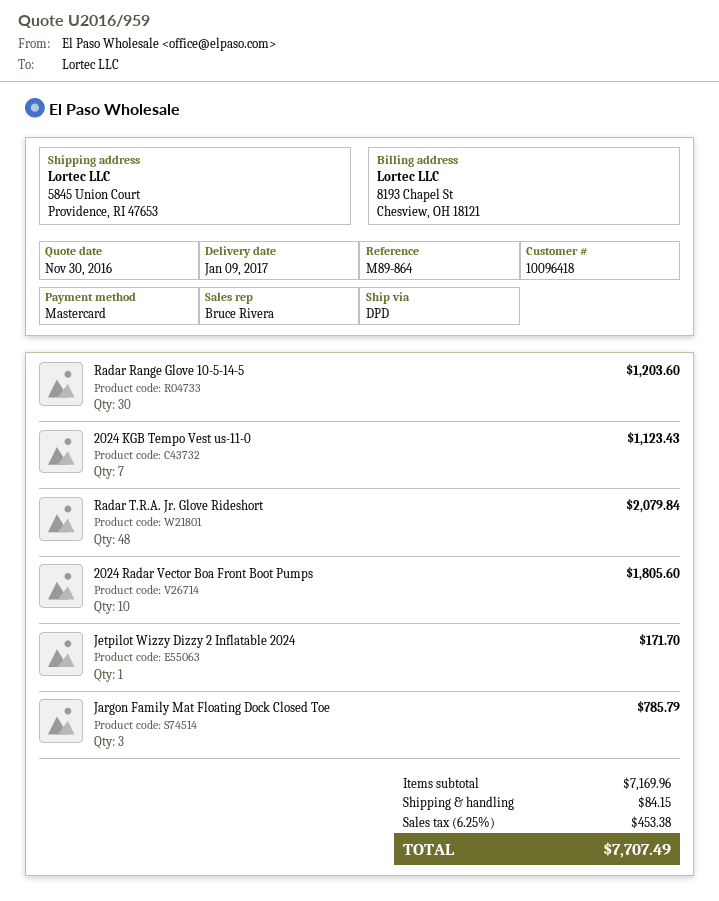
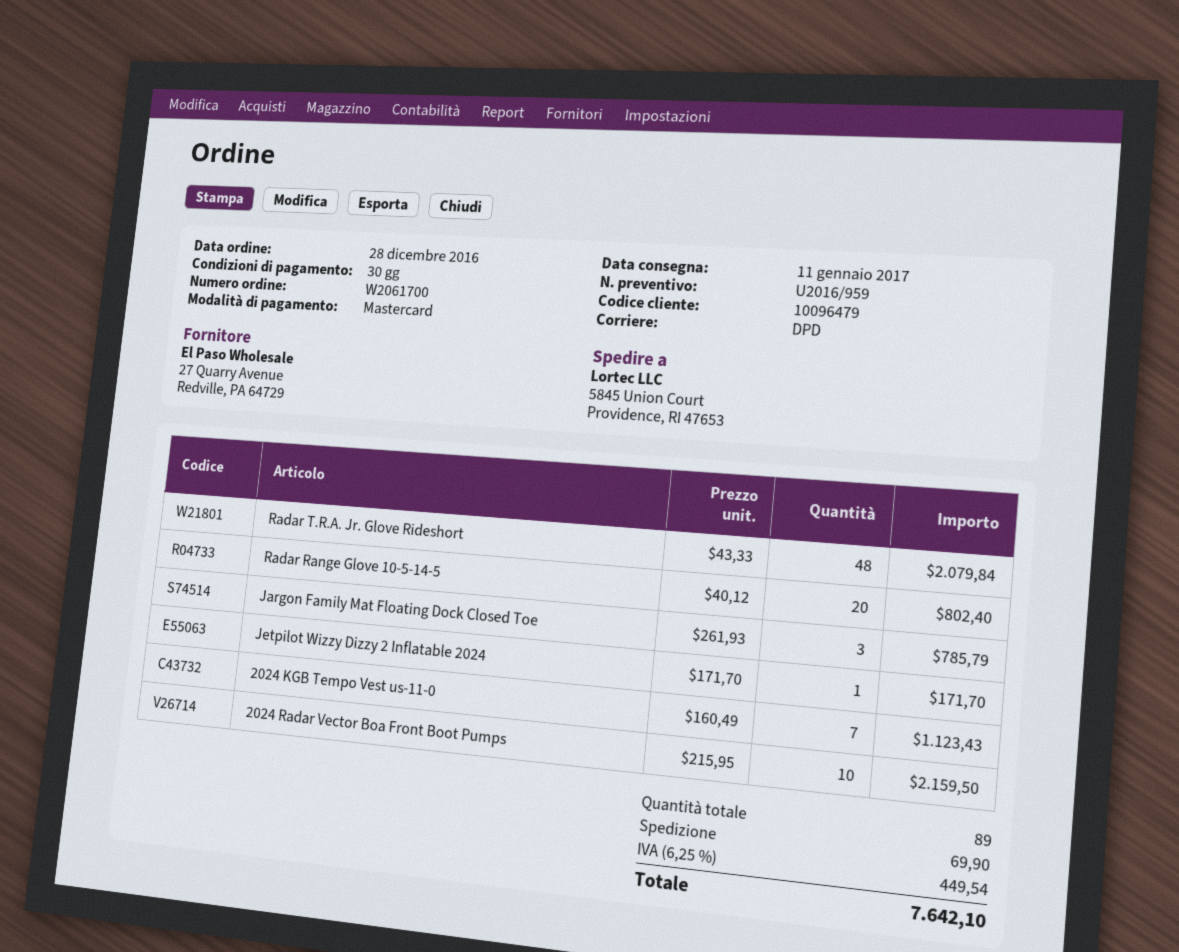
delivery date: 2017-01-09 -> 2017-01-11
customer number: 10096418 -> 10096479
Radar Range Glove 10-5-14-5: 30 for 1203.60 -> 20 for 802.40
2024 Radar Vector Boa Front Boot Pumps: 10 for 1805.60 -> 10 for 2159.50
shipping: 84.15 -> 69.90
tax: 6.25% = 453.38 -> 6.25% = 449.54
total: 7707.49 -> 7642.10

